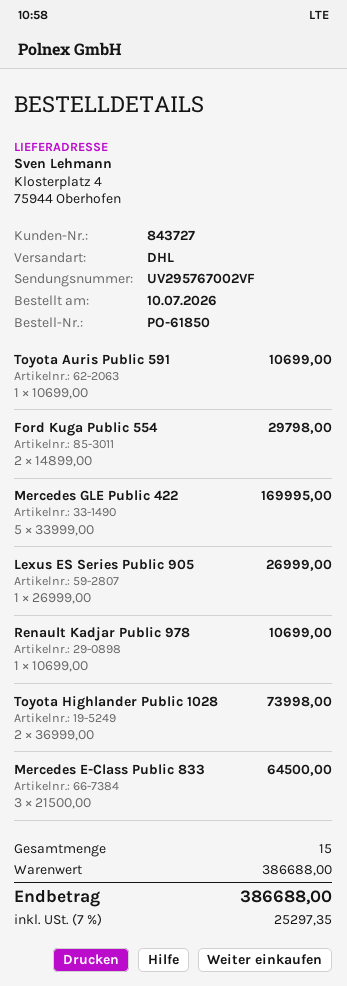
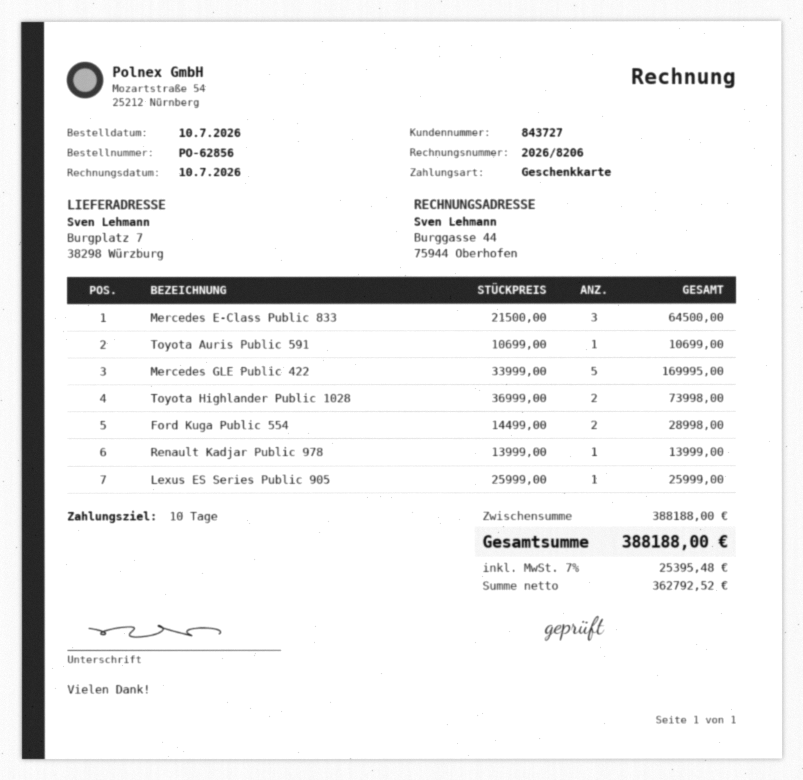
order number: PO-61850 -> PO-62856
ship to: Klosterplatz 4, 75944 Oberhofen -> Burgplatz 7, 38298 Würzburg
Ford Kuga Public 554: 2 x 14899.00 = 29798.00 -> 2 x 14499.00 = 28998.00
Lexus ES Series Public 905: 1 x 26999.00 = 26999.00 -> 1 x 25999.00 = 25999.00
Renault Kadjar Public 978: 1 x 10699.00 = 10699.00 -> 1 x 13999.00 = 13999.00
subtotal: 386688.00 -> 388188.00
tax: 7% = 25297.35 -> 7% = 25395.48
total: 386688.00 -> 388188.00

